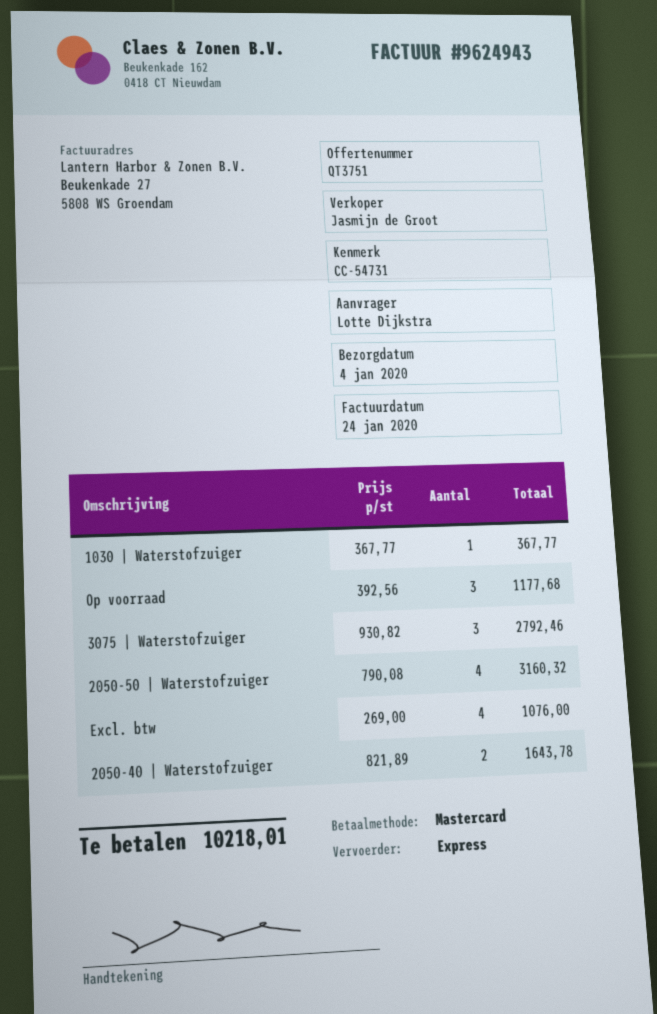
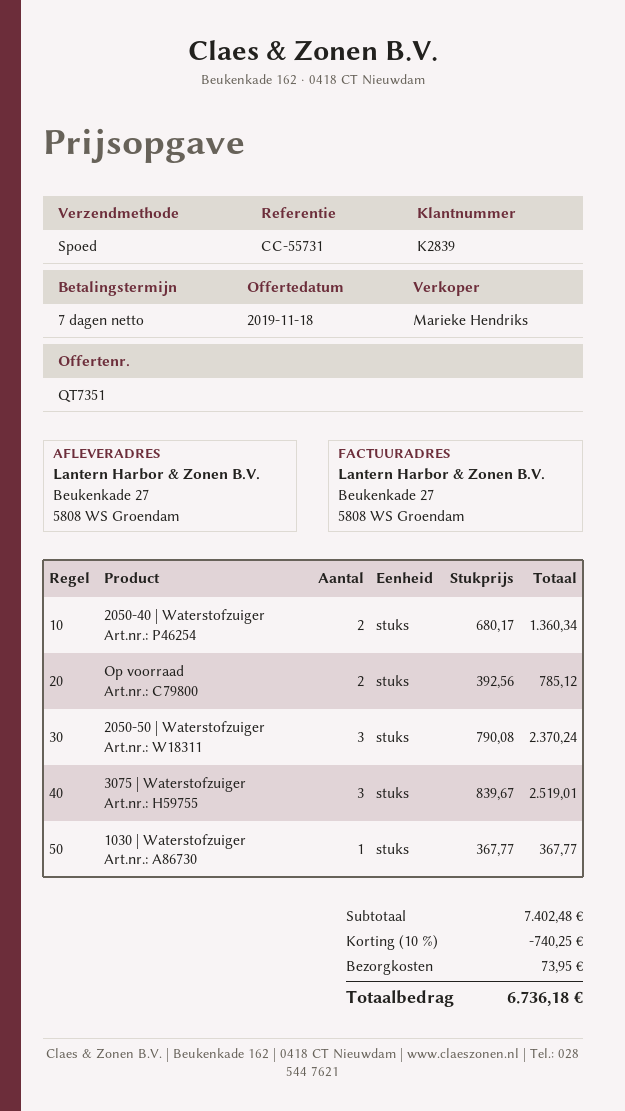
quote number: QT3751 -> QT7351
reference: CC-54731 -> CC-55731
sales rep: Jasmijn de Groot -> Marieke Hendriks
Op voorraad: 3 x 392.56 = 1177.68 -> 2 x 392.56 = 785.12
3075 | Waterstofzuiger: 3 x 930.82 = 2792.46 -> 3 x 839.67 = 2519.01
2050-50 | Waterstofzuiger: 4 x 790.08 = 3160.32 -> 3 x 790.08 = 2370.24
Excl. btw: 4 x 269.00 = 1076.00 -> none
2050-40 | Waterstofzuiger: 2 x 821.89 = 1643.78 -> 2 x 680.17 = 1360.34
discount: none -> 10% = 740.25
shipping: none -> 73.95
total: 10218.01 -> 6736.18

